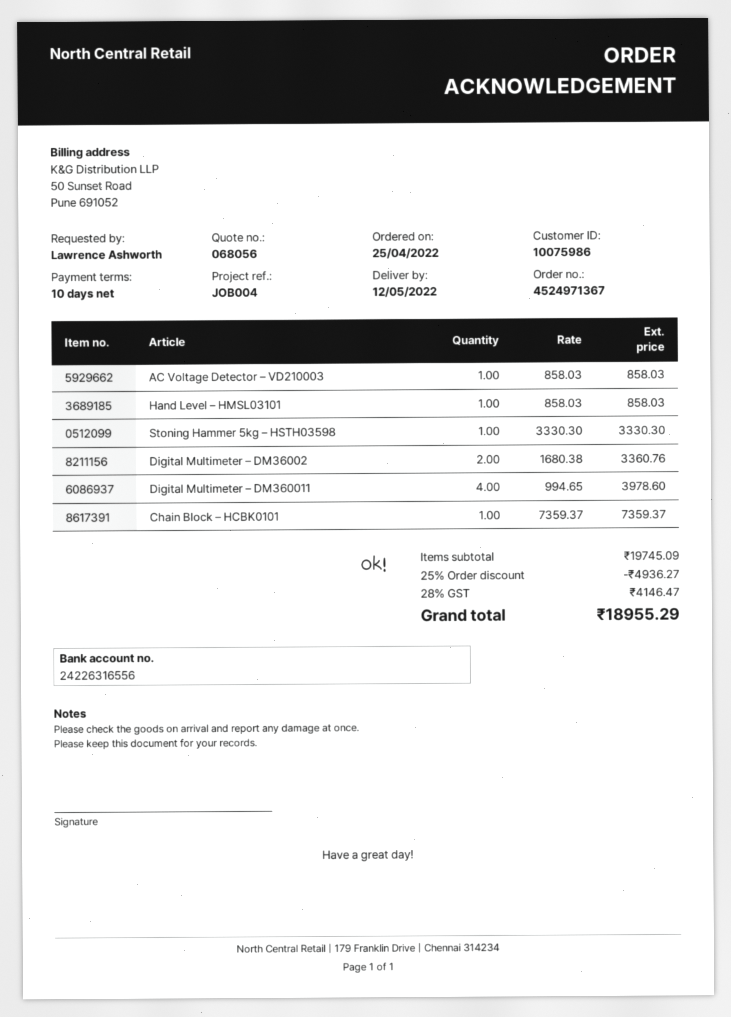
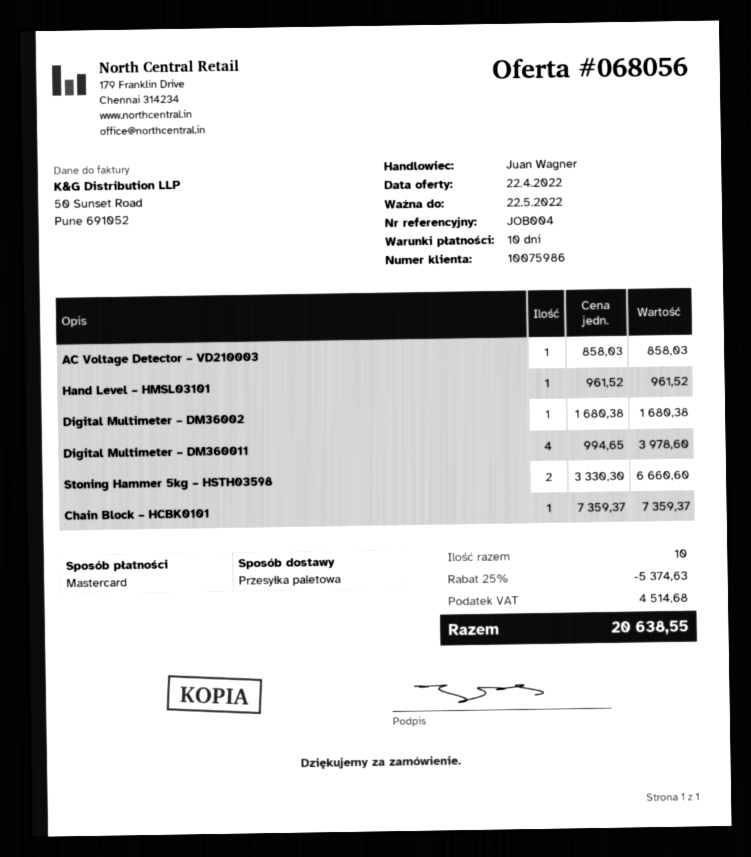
Hand Level – HMSL03101: 1 x 858.03 = 858.03 -> 1 x 961.52 = 961.52
Stoning Hammer 5kg – HSTH03598: 1 x 3330.30 = 3330.30 -> 2 x 3330.30 = 6660.60
Digital Multimeter – DM36002: 2 x 1680.38 = 3360.76 -> 1 x 1680.38 = 1680.38
discount: 25% = 4936.27 -> 25% = 5374.63
tax: 4146.47 -> 4514.68
total: 18955.29 -> 20638.55

